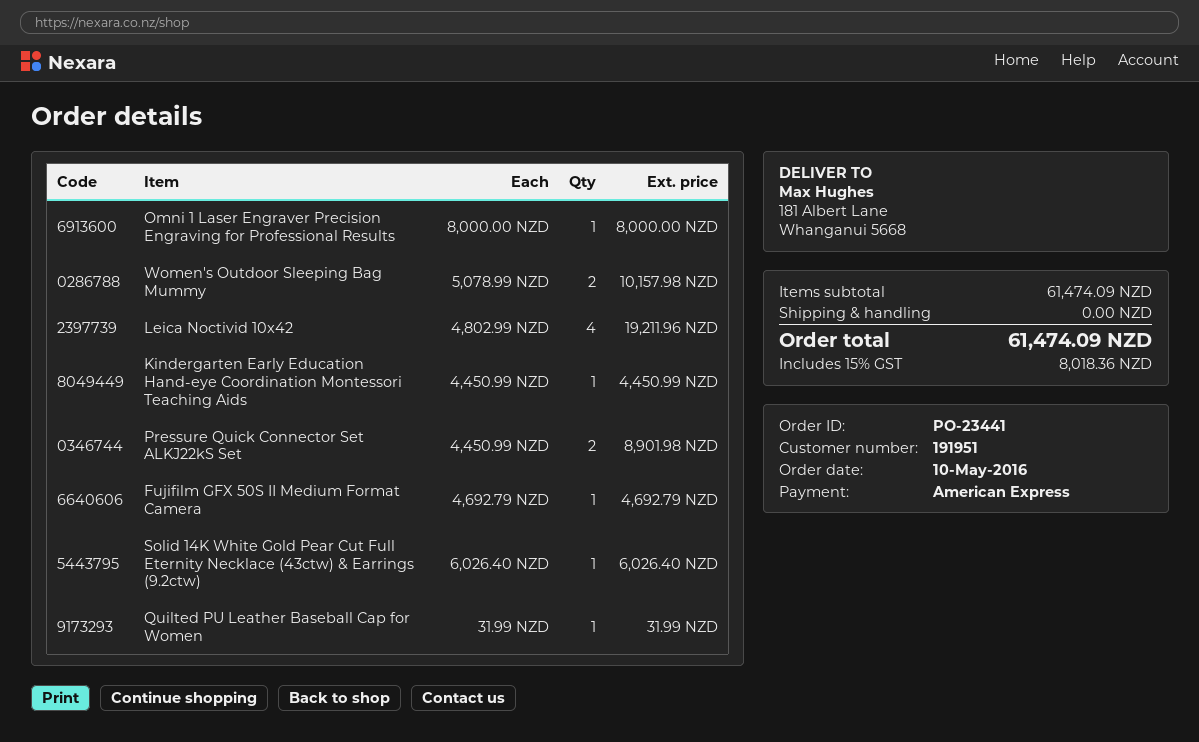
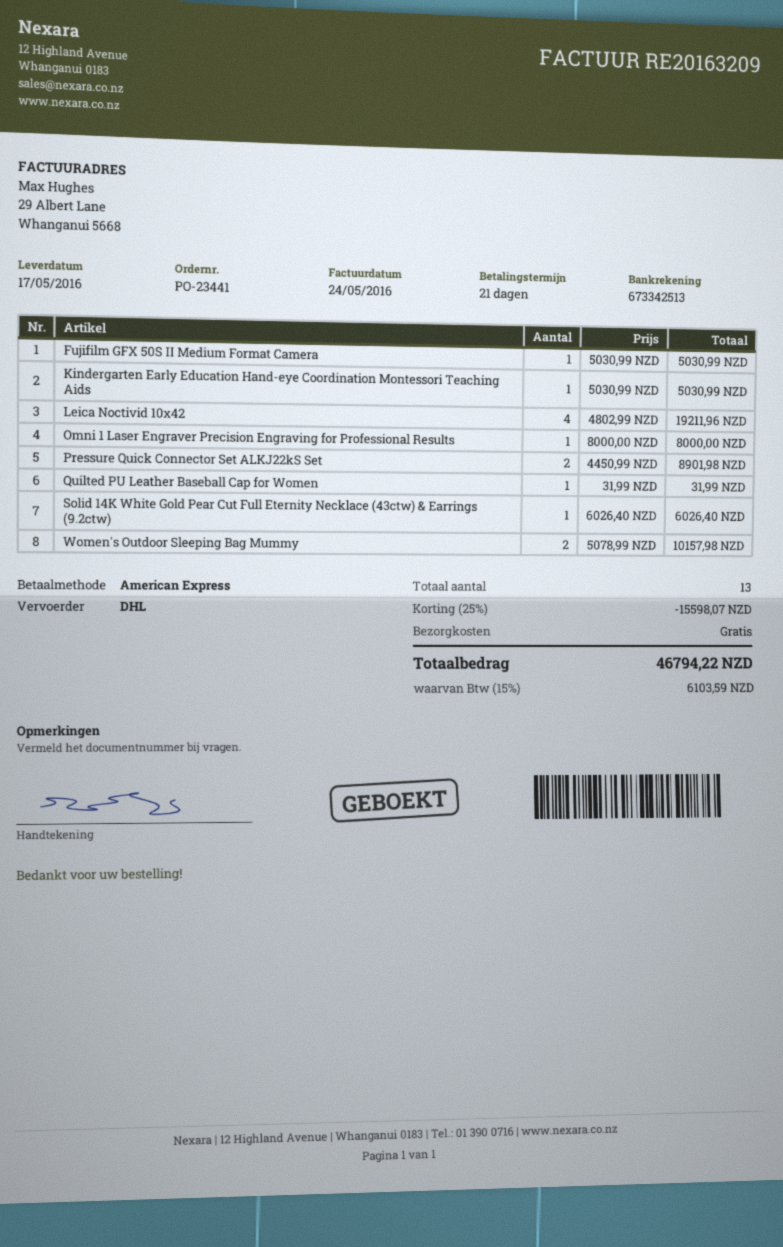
Kindergarten Early Education Hand-eye Coordination Montessori Teaching Aids: 1 x 4450.99 = 4450.99 -> 1 x 5030.99 = 5030.99
Fujifilm GFX 50S II Medium Format Camera: 1 x 4692.79 = 4692.79 -> 1 x 5030.99 = 5030.99
discount: none -> 25% = 15598.07
tax: 15% = 8018.36 -> 15% = 6103.59
total: 61474.09 -> 46794.22

